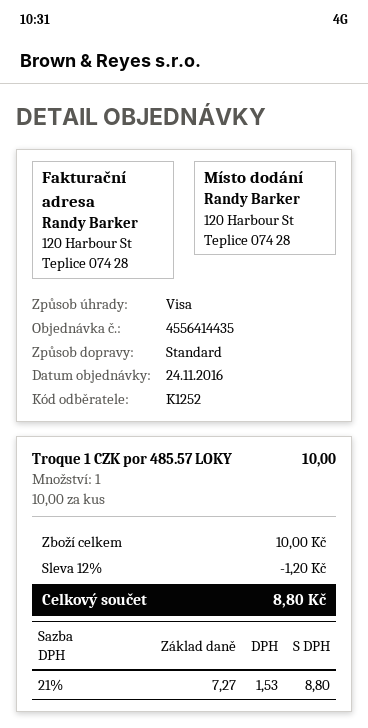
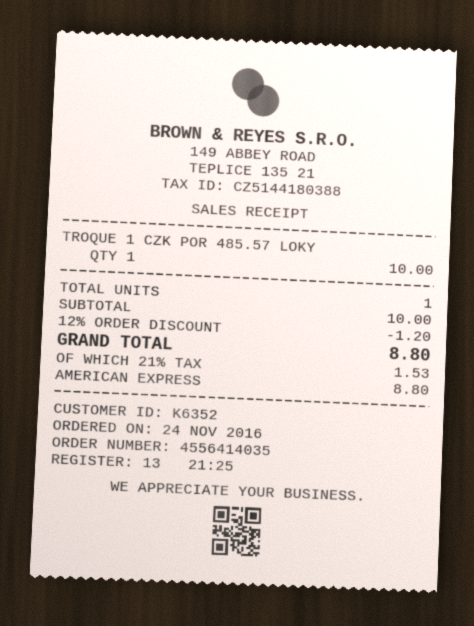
order number: 4556414435 -> 4556414035
customer number: K1252 -> K6352
payment method: Visa -> American Express

